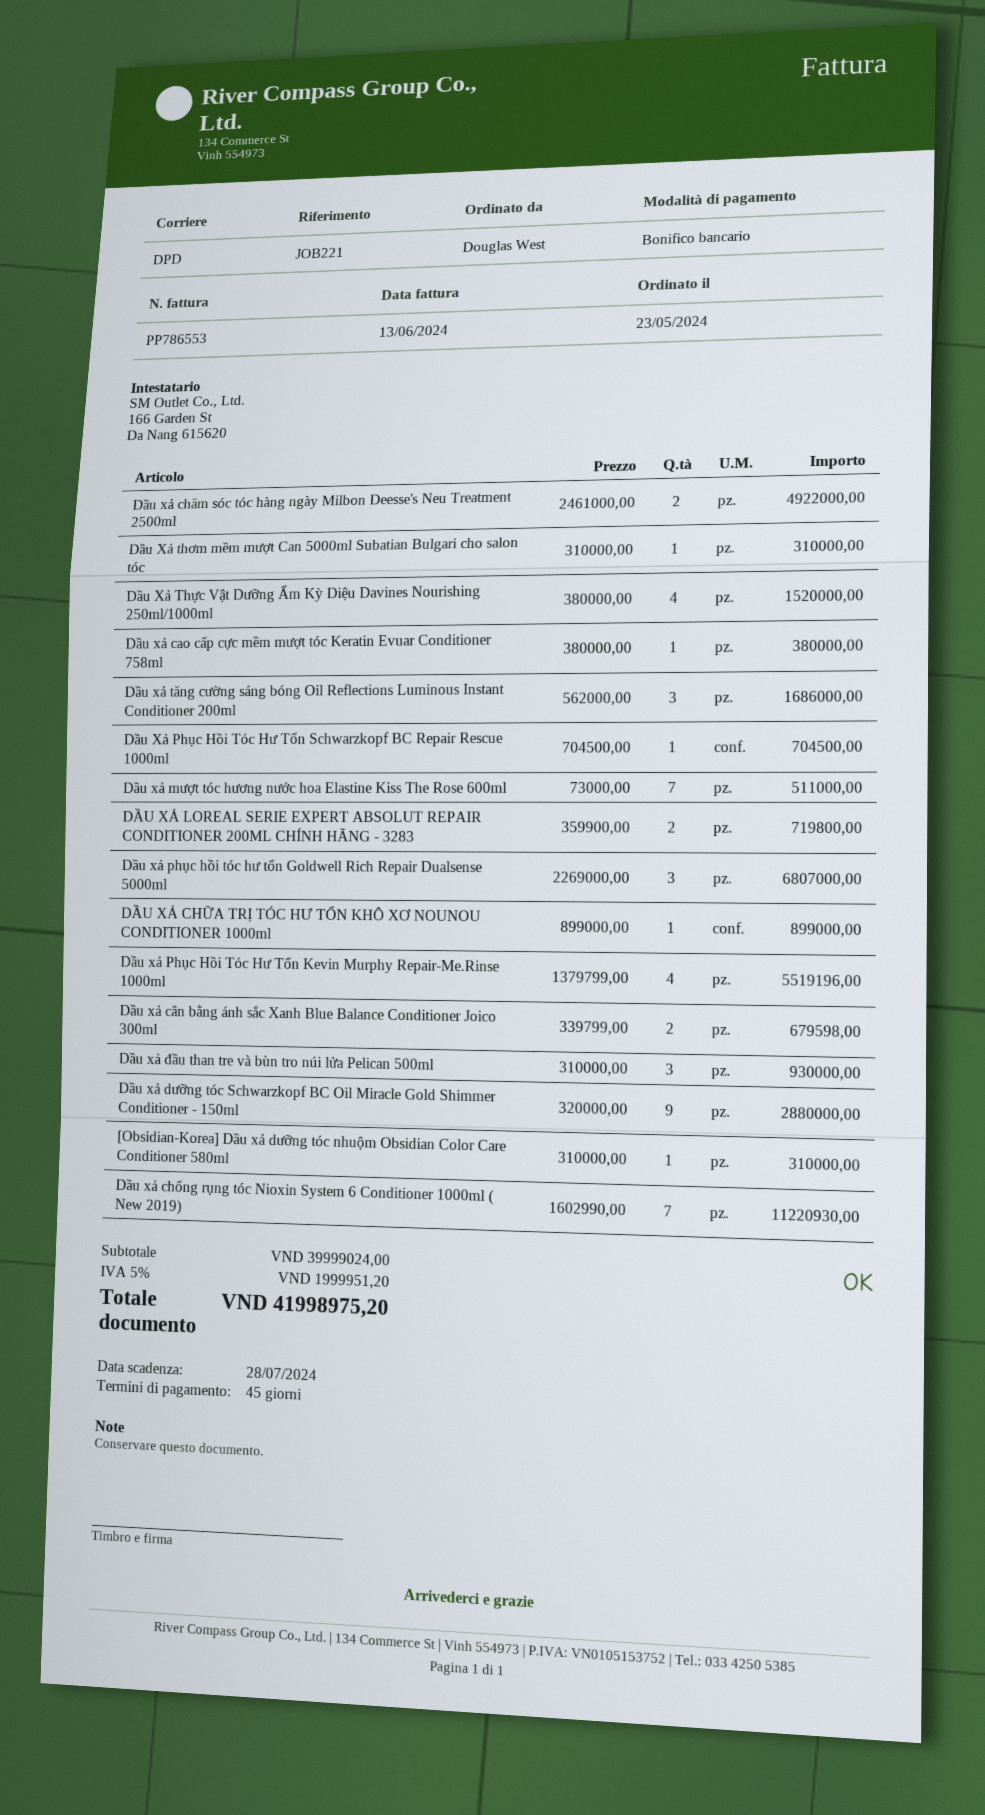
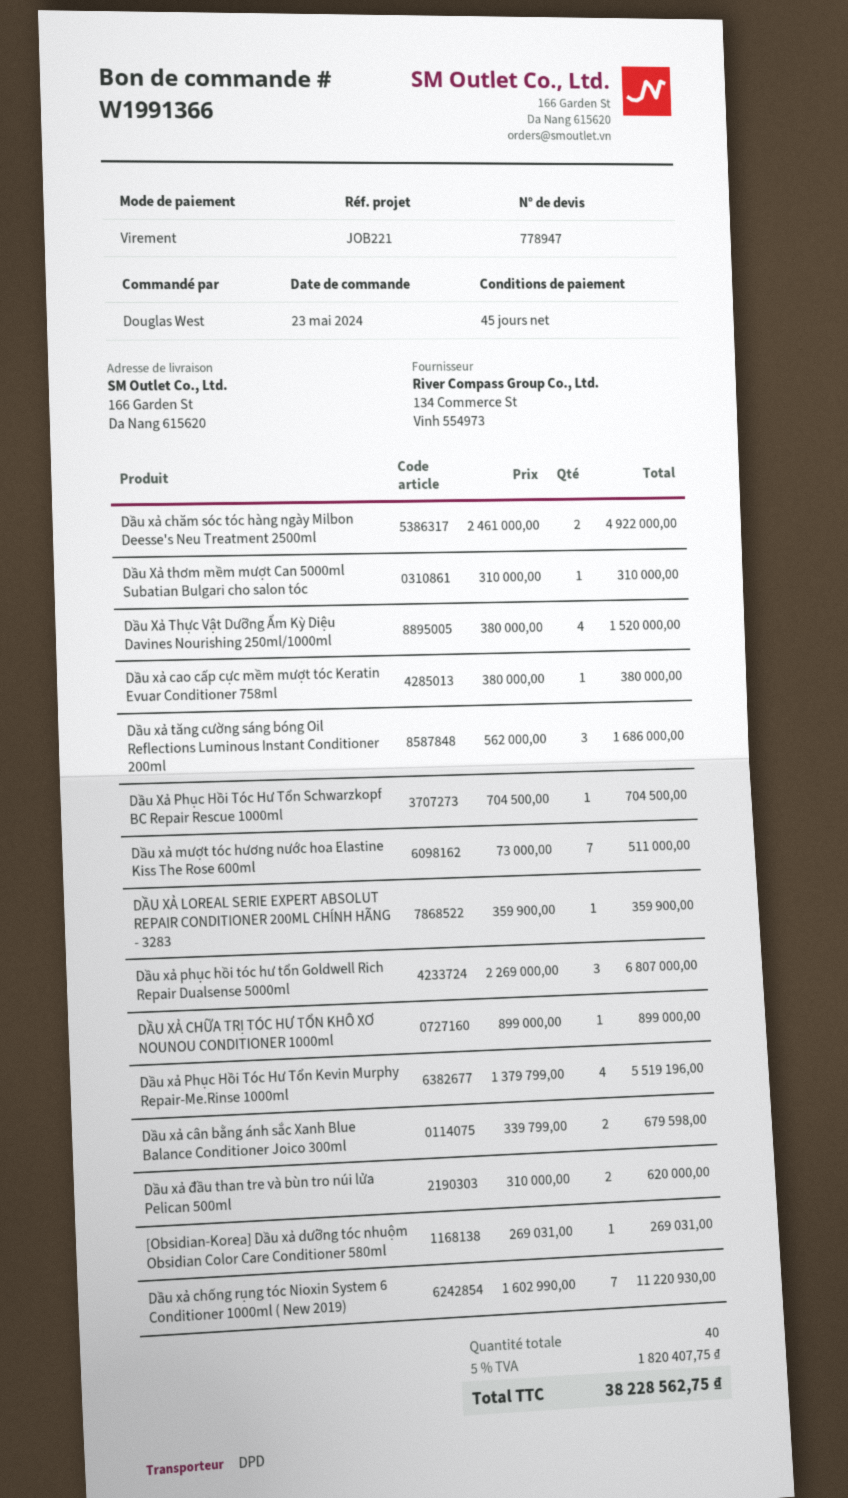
DẦU XẢ LOREAL SERIE EXPERT ABSOLUT REPAIR CONDITIONER 200ML CHÍNH HÃNG - 3283: 2 x 359900.00 = 719800.00 -> 1 x 359900.00 = 359900.00
Dầu xả đầu than tre và bùn tro núi lửa Pelican 500ml: 3 x 310000.00 = 930000.00 -> 2 x 310000.00 = 620000.00
Dầu xả dưỡng tóc Schwarzkopf BC Oil Miracle Gold Shimmer Conditioner - 150ml: 9 x 320000.00 = 2880000.00 -> none
[Obsidian-Korea] Dầu xả dưỡng tóc nhuộm Obsidian Color Care Conditioner 580ml: 1 x 310000.00 = 310000.00 -> 1 x 269031.00 = 269031.00
tax: 5% = 1999951.20 -> 5% = 1820407.75
total: 41998975.20 -> 38228562.75

